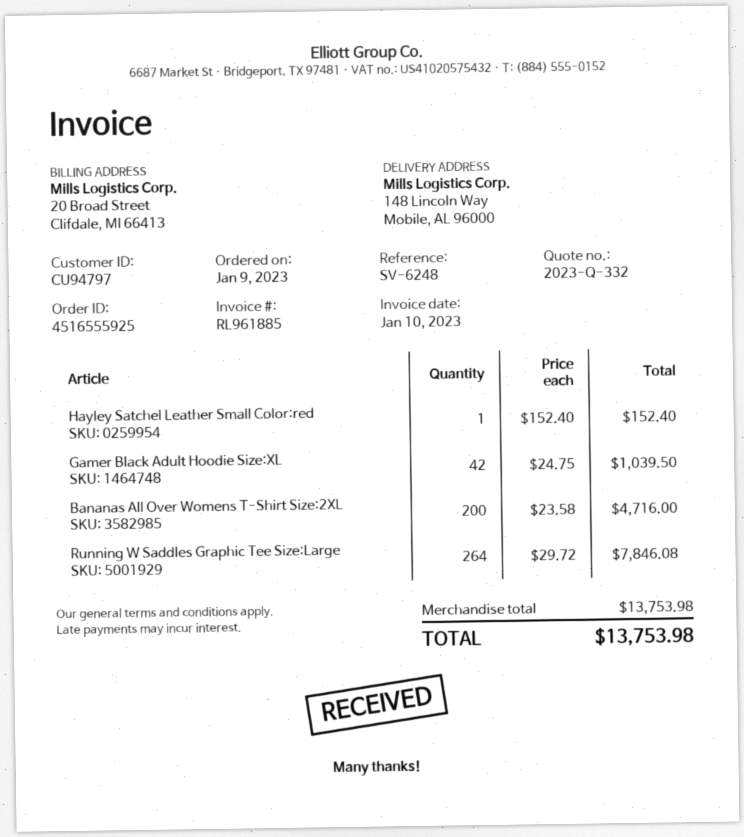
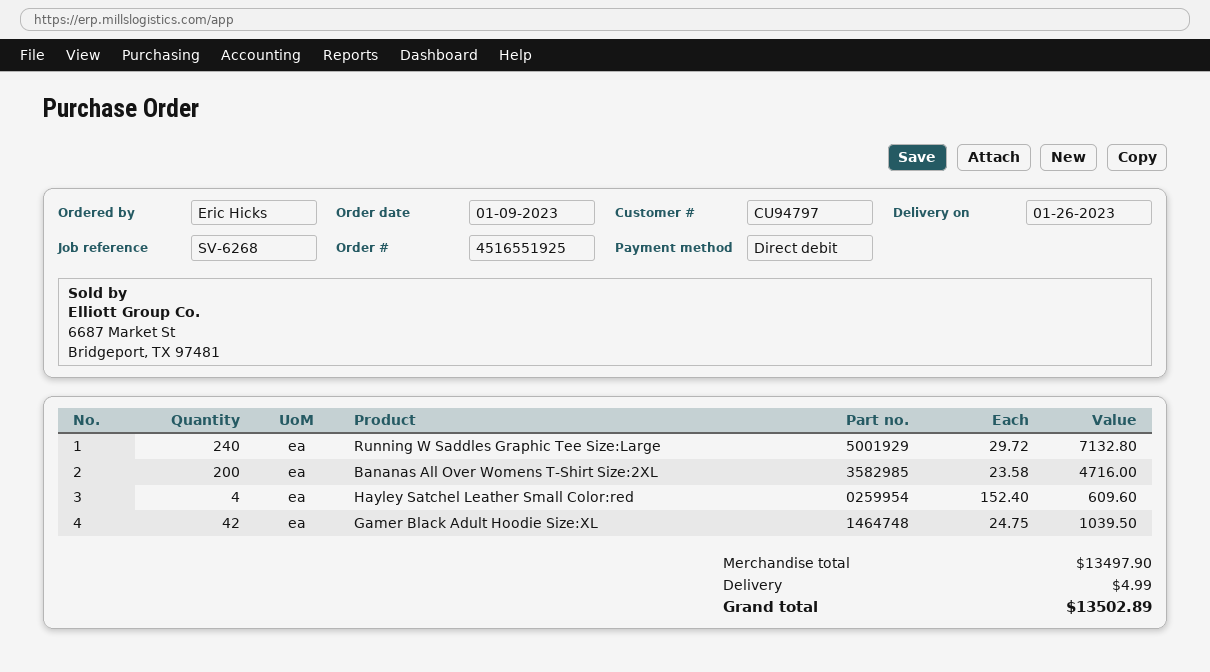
order number: 4516555925 -> 4516551925
reference: SV-6248 -> SV-6268
Hayley Satchel Leather Small Color:red: 1 x 152.40 = 152.40 -> 4 x 152.40 = 609.60
Running W Saddles Graphic Tee Size:Large: 264 x 29.72 = 7846.08 -> 240 x 29.72 = 7132.80
subtotal: 13753.98 -> 13497.90
shipping: none -> 4.99
total: 13753.98 -> 13502.89

